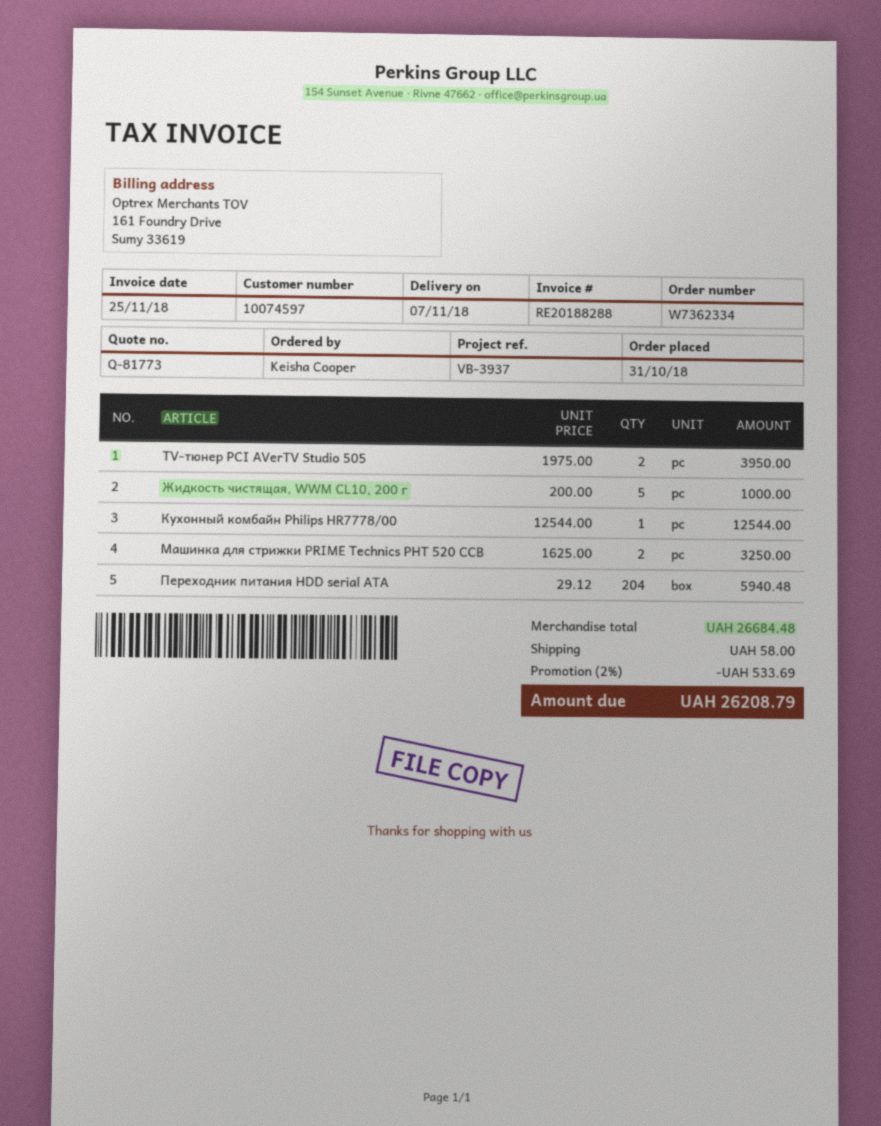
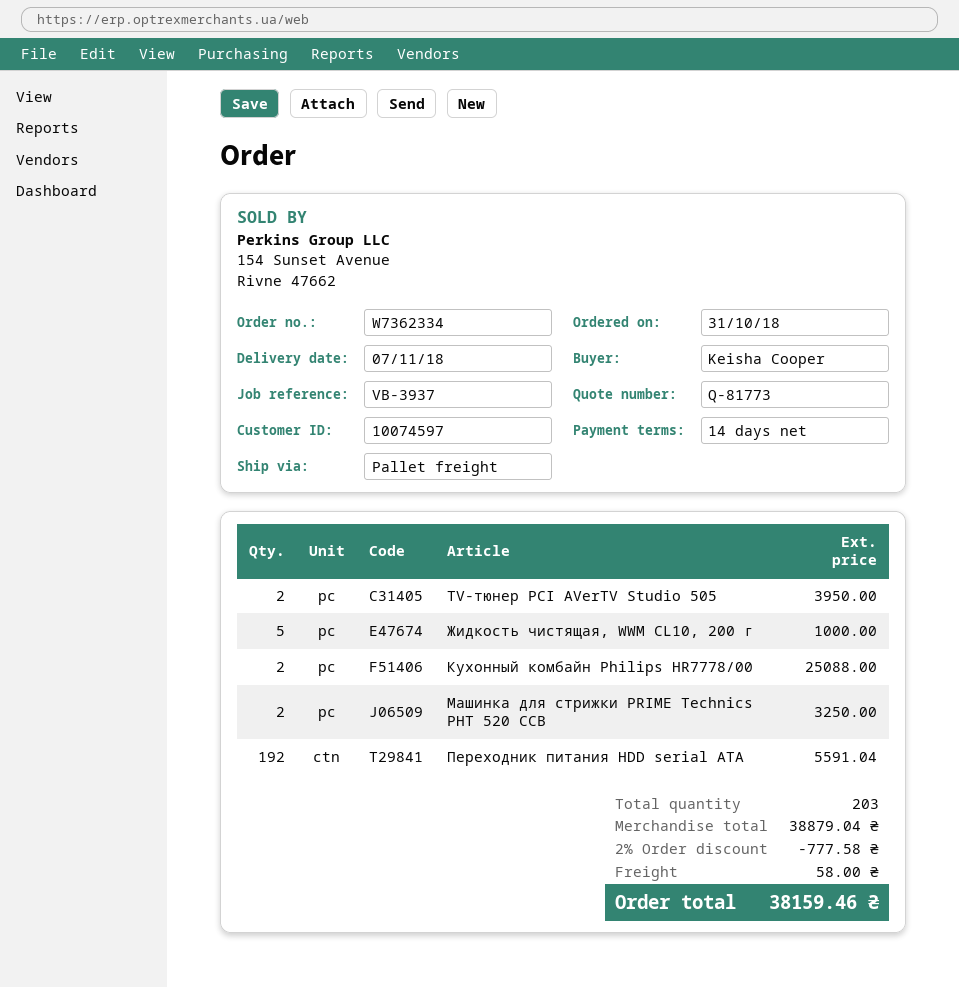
Кухонный комбайн Philips HR7778/00: 1 for 12544.00 -> 2 for 25088.00
Переходник питания HDD serial ATA: 204 for 5940.48 -> 192 for 5591.04
subtotal: 26684.48 -> 38879.04
discount: 2% = 533.69 -> 2% = 777.58
total: 26208.79 -> 38159.46

